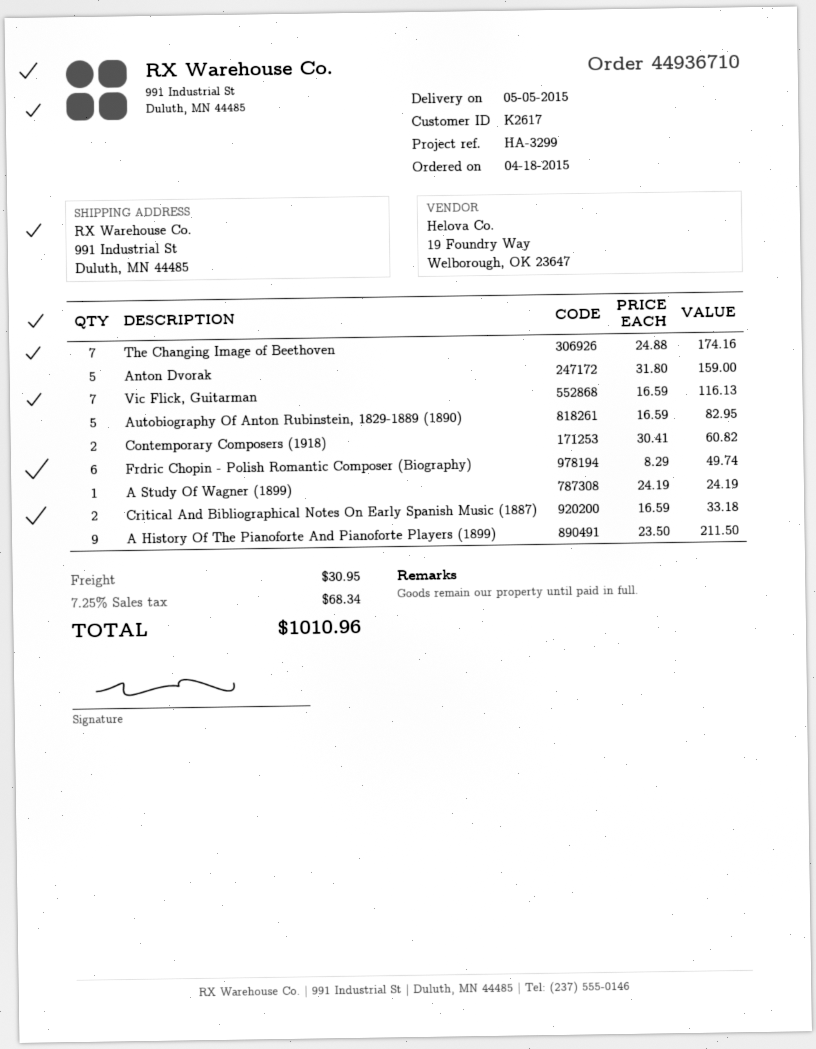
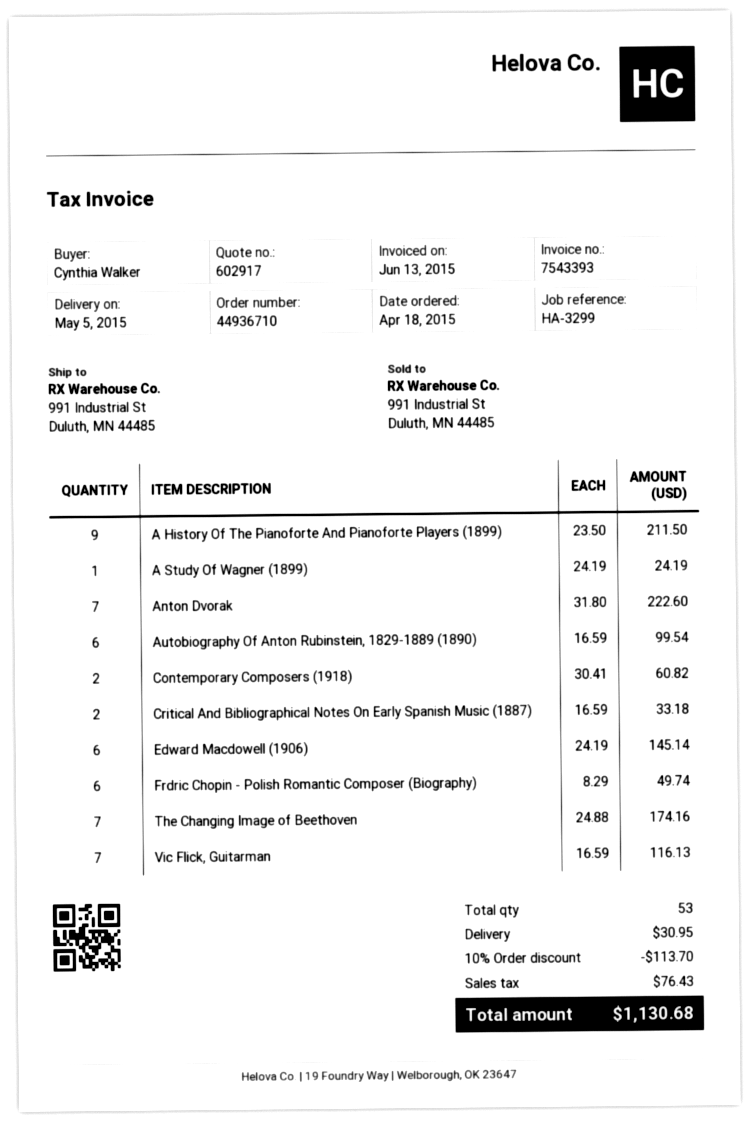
Anton Dvorak: 5 x 31.80 = 159.00 -> 7 x 31.80 = 222.60
Autobiography Of Anton Rubinstein, 1829-1889 (1890): 5 x 16.59 = 82.95 -> 6 x 16.59 = 99.54
Edward Macdowell (1906): none -> 6 x 24.19 = 145.14
discount: none -> 10% = 113.70
tax: 68.34 -> 76.43
total: 1010.96 -> 1130.68

